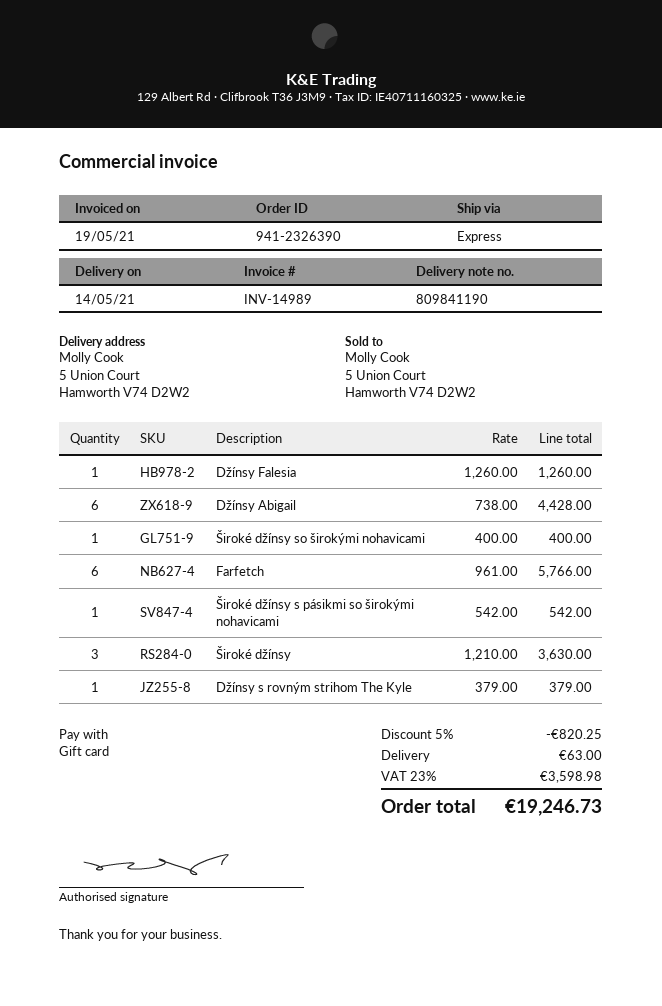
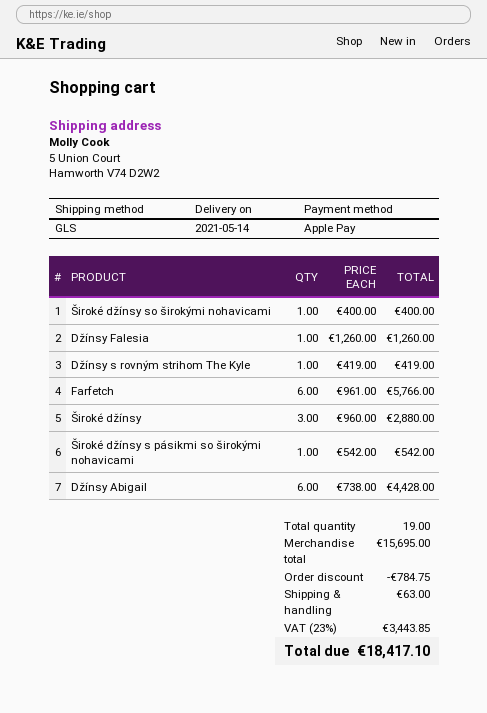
payment method: gift card -> Apple Pay
shipping method: express -> GLS
Široké džínsy: 3 x 1210.00 = 3630.00 -> 3 x 960.00 = 2880.00
Džínsy s rovným strihom The Kyle: 1 x 379.00 = 379.00 -> 1 x 419.00 = 419.00
discount: 820.25 -> 784.75
tax: 23% = 3598.98 -> 23% = 3443.85
total: 19246.73 -> 18417.10

